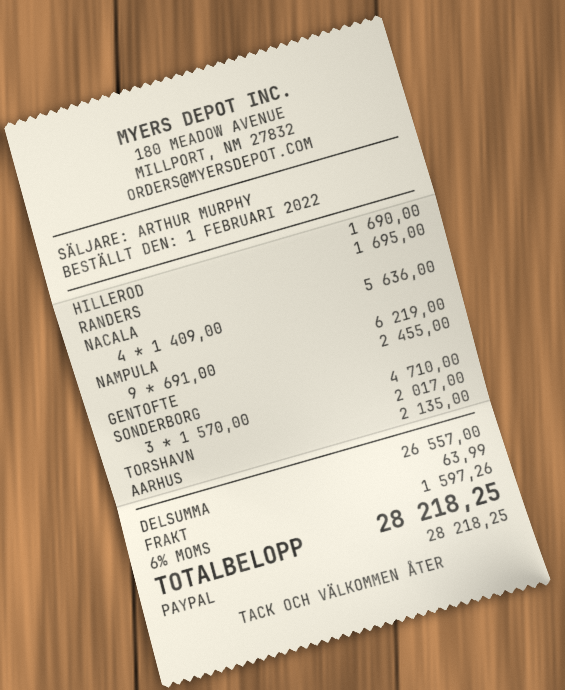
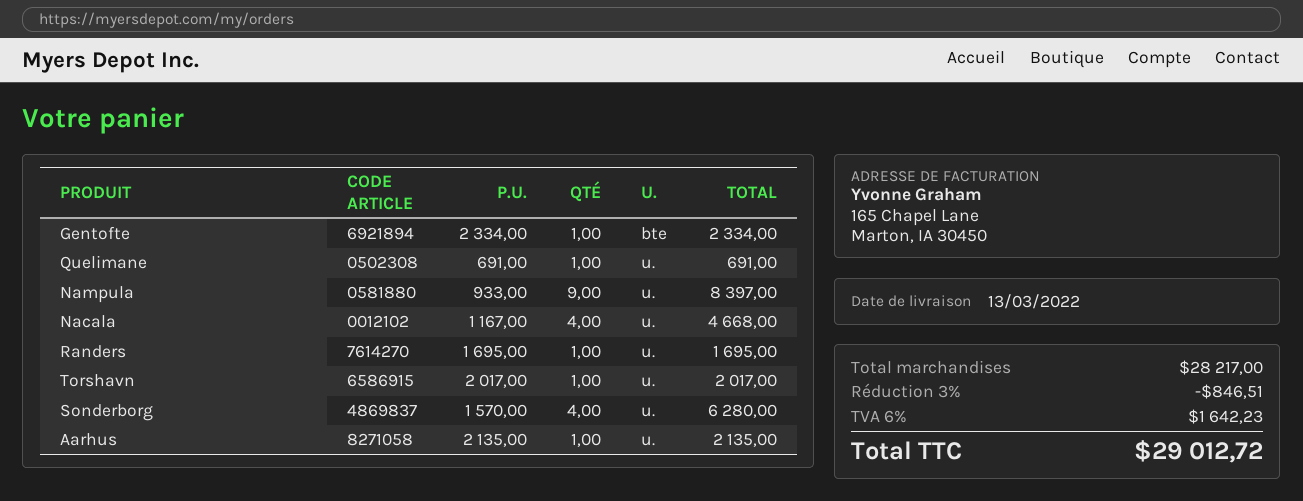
HILLEROD: 1 x 1690.00 = 1690.00 -> none
NACALA: 4 x 1409.00 = 5636.00 -> 4 x 1167.00 = 4668.00
NAMPULA: 9 x 691.00 = 6219.00 -> 9 x 933.00 = 8397.00
GENTOFTE: 1 x 2455.00 = 2455.00 -> 1 x 2334.00 = 2334.00
SONDERBORG: 3 x 1570.00 = 4710.00 -> 4 x 1570.00 = 6280.00
Quelimane: none -> 1 x 691.00 = 691.00
subtotal: 26557.00 -> 28217.00
discount: none -> 3% = 846.51
shipping: 63.99 -> none
tax: 6% = 1597.26 -> 6% = 1642.23
total: 28218.25 -> 29012.72

